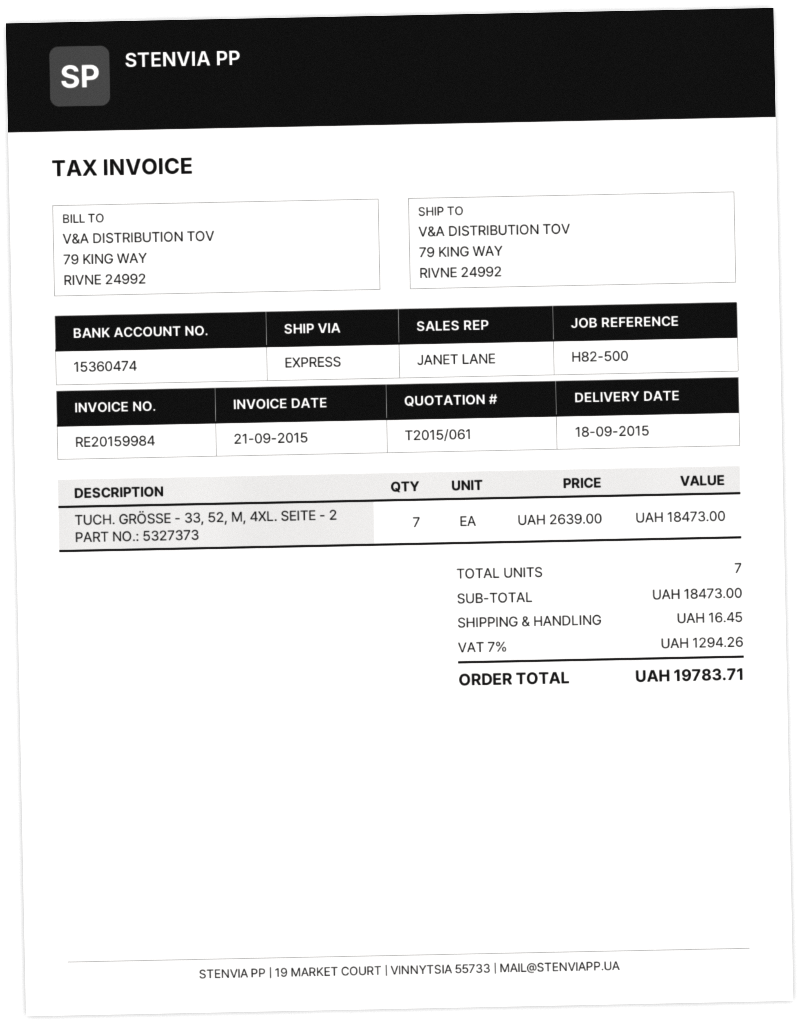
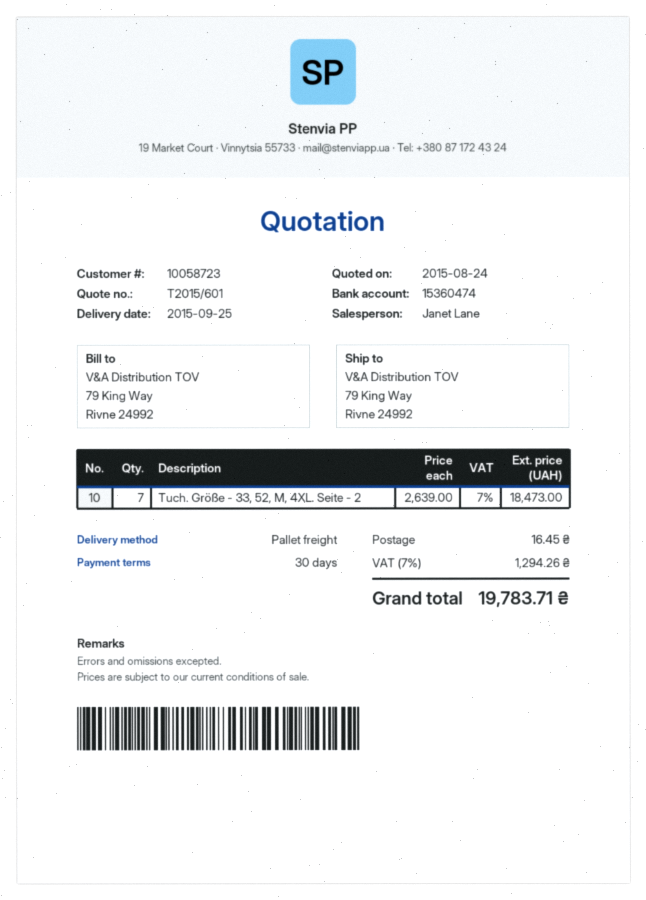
quote number: T2015/061 -> T2015/601
delivery date: 2015-09-18 -> 2015-09-25
shipping method: express -> pallet freight

